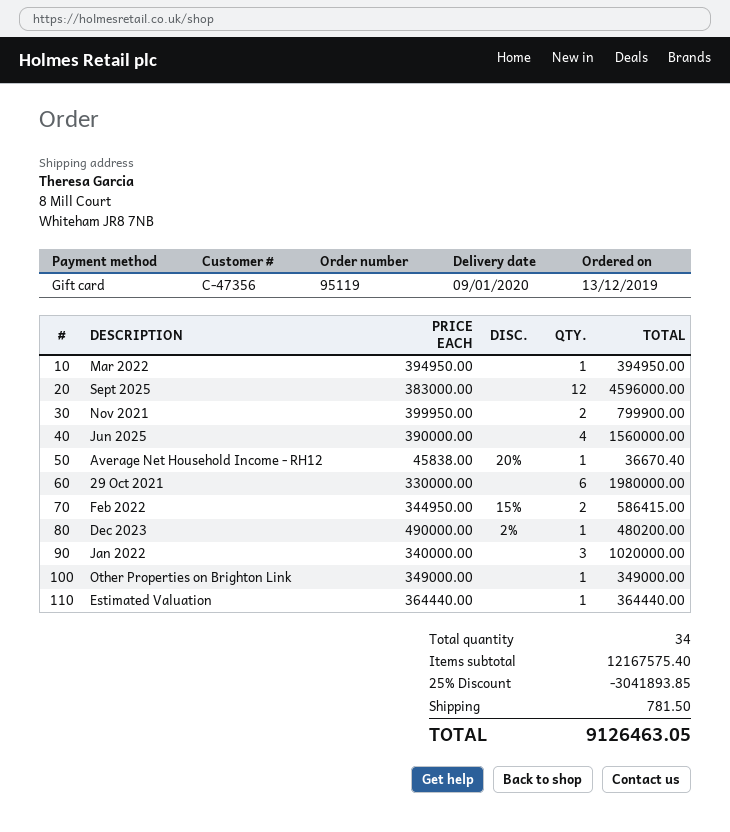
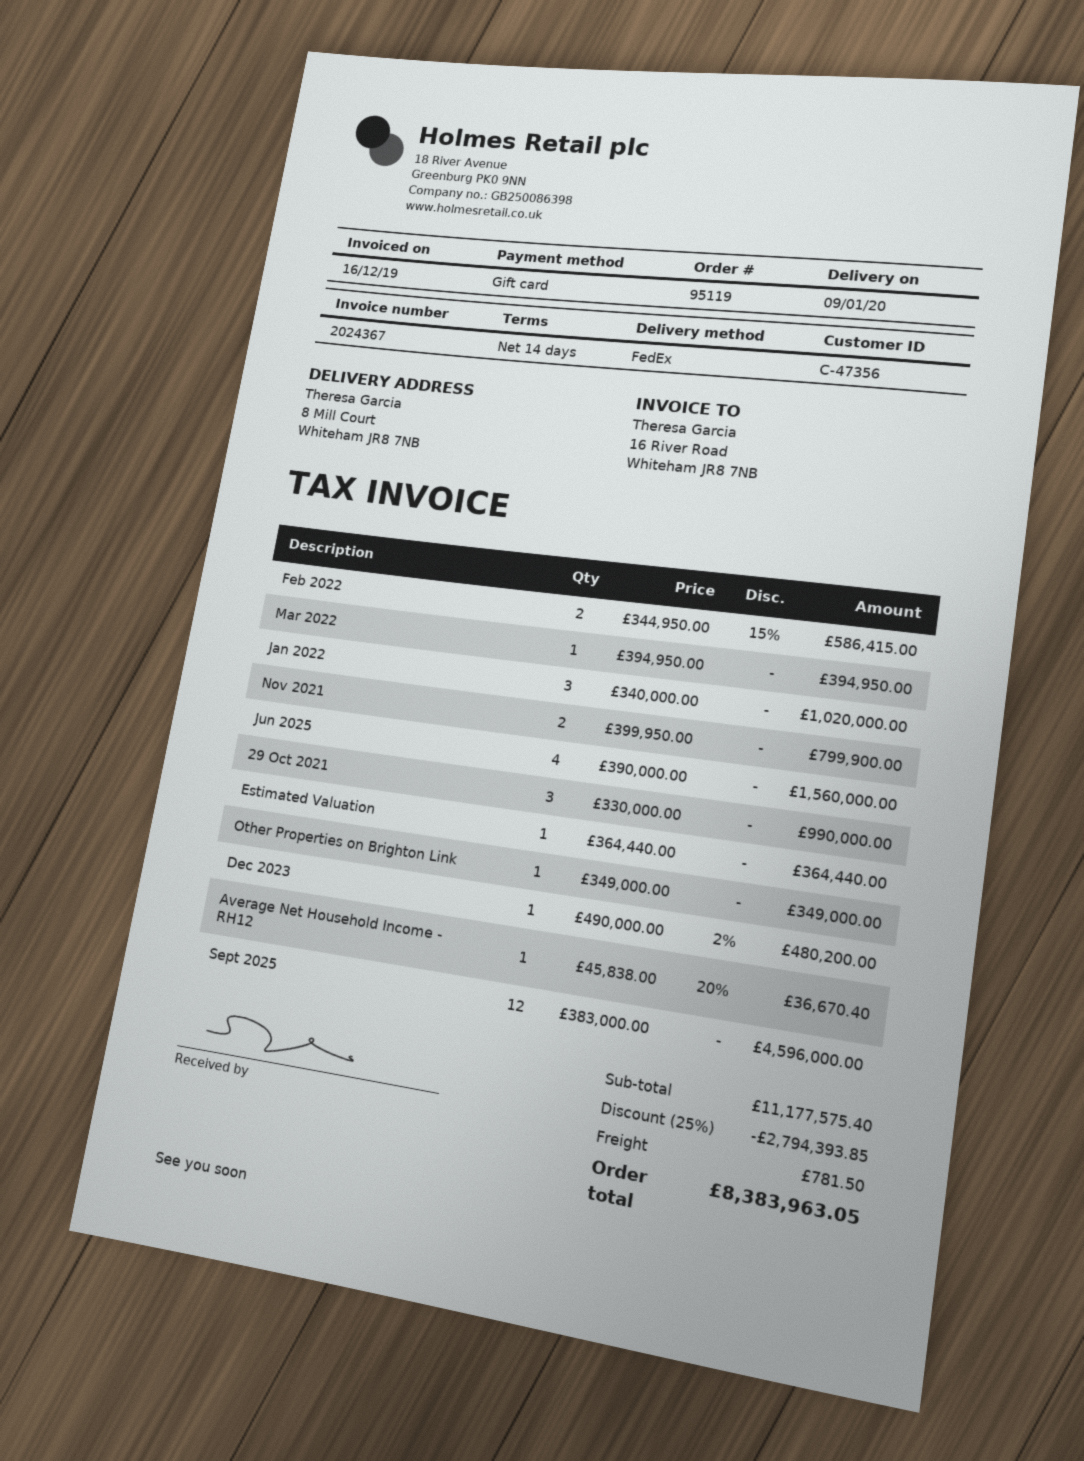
29 Oct 2021: 6 x 330000.00 = 1980000.00 -> 3 x 330000.00 = 990000.00
subtotal: 12167575.40 -> 11177575.40
discount: 25% = 3041893.85 -> 25% = 2794393.85
total: 9126463.05 -> 8383963.05

